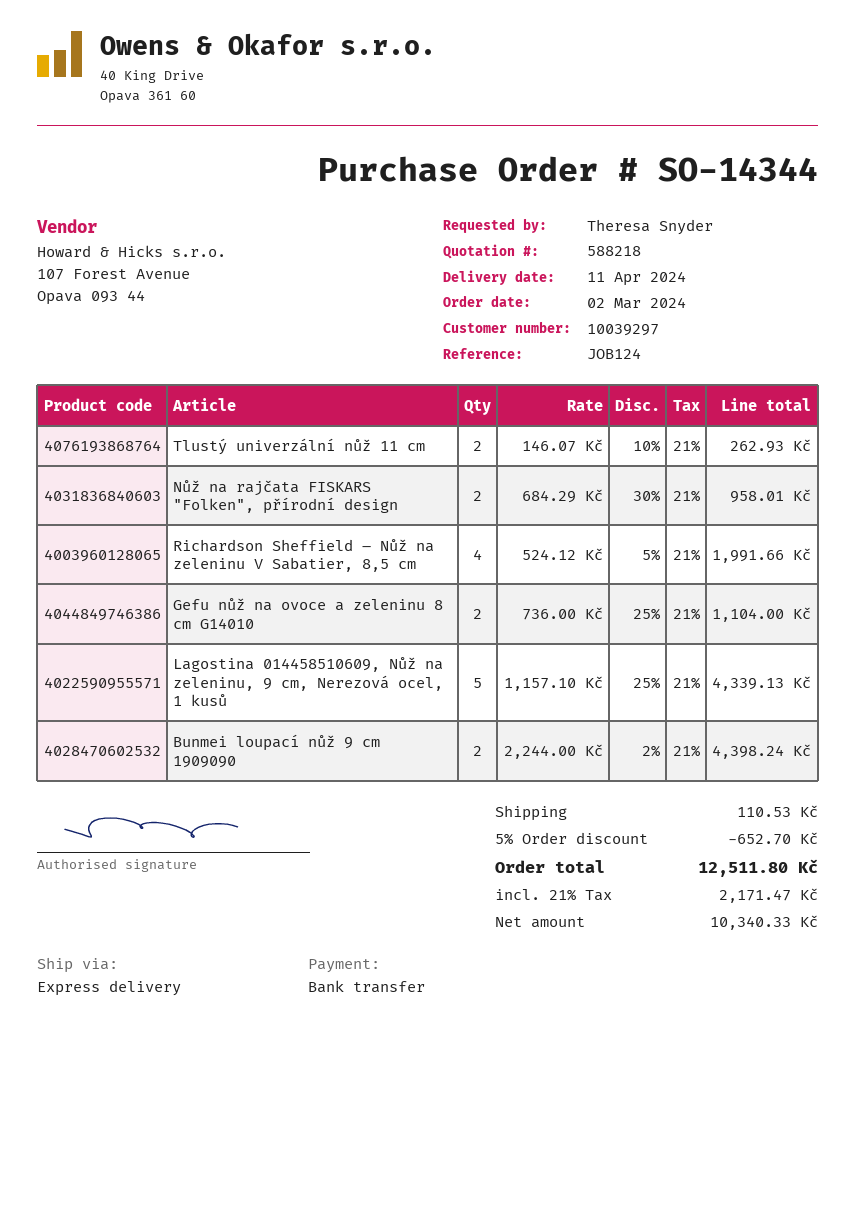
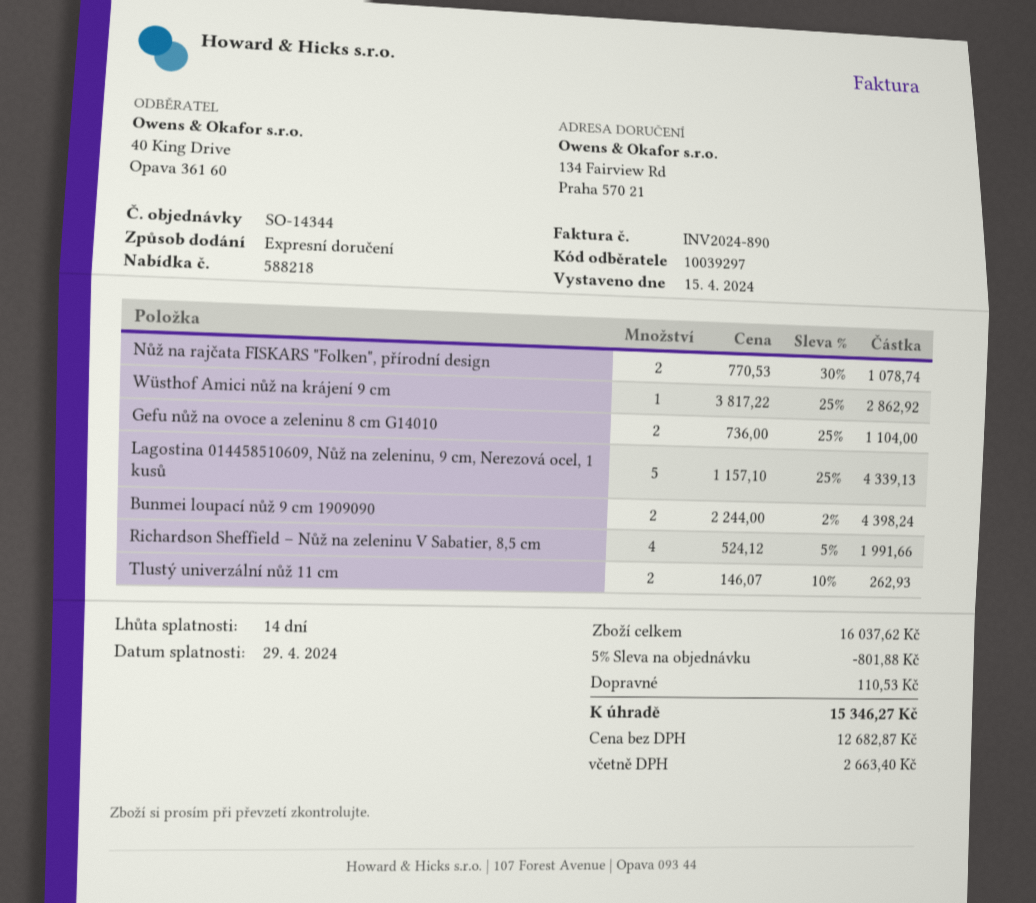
Nůž na rajčata FISKARS "Folken", přírodní design: 2 x 684.29 - 30% = 958.01 -> 2 x 770.53 - 30% = 1078.74
Wüsthof Amici nůž na krájení 9 cm: none -> 1 x 3817.22 - 25% = 2862.92
discount: 5% = 652.70 -> 5% = 801.88
net: 10340.33 -> 12682.87
tax: 2171.47 -> 2663.40
total: 12511.80 -> 15346.27

